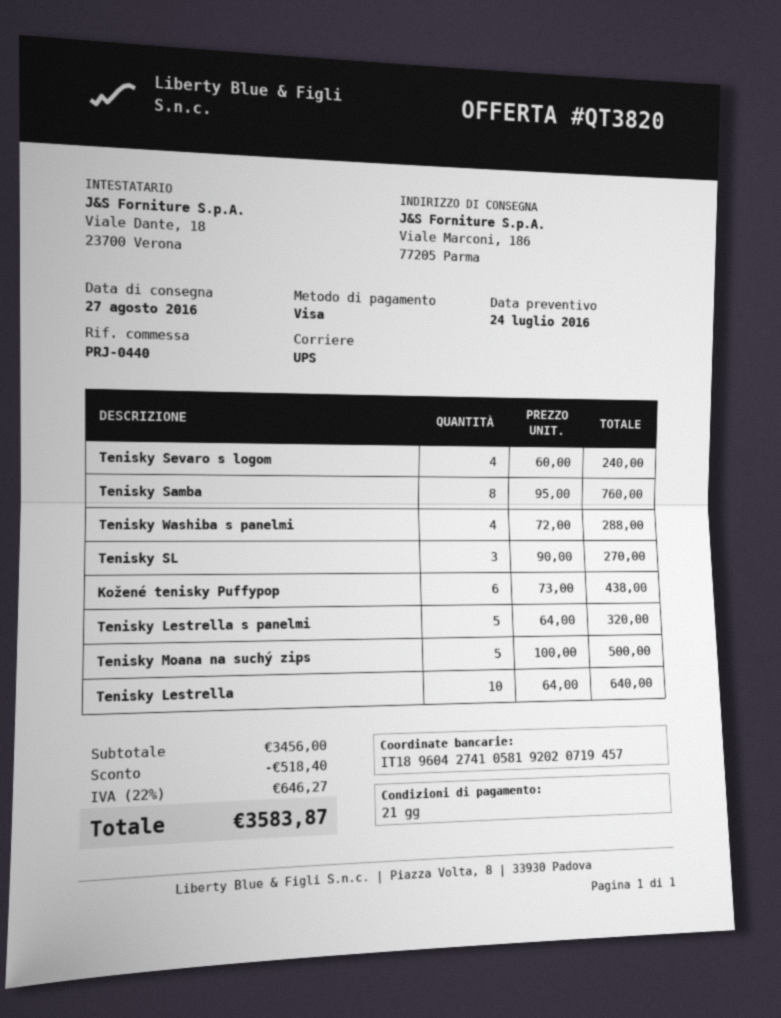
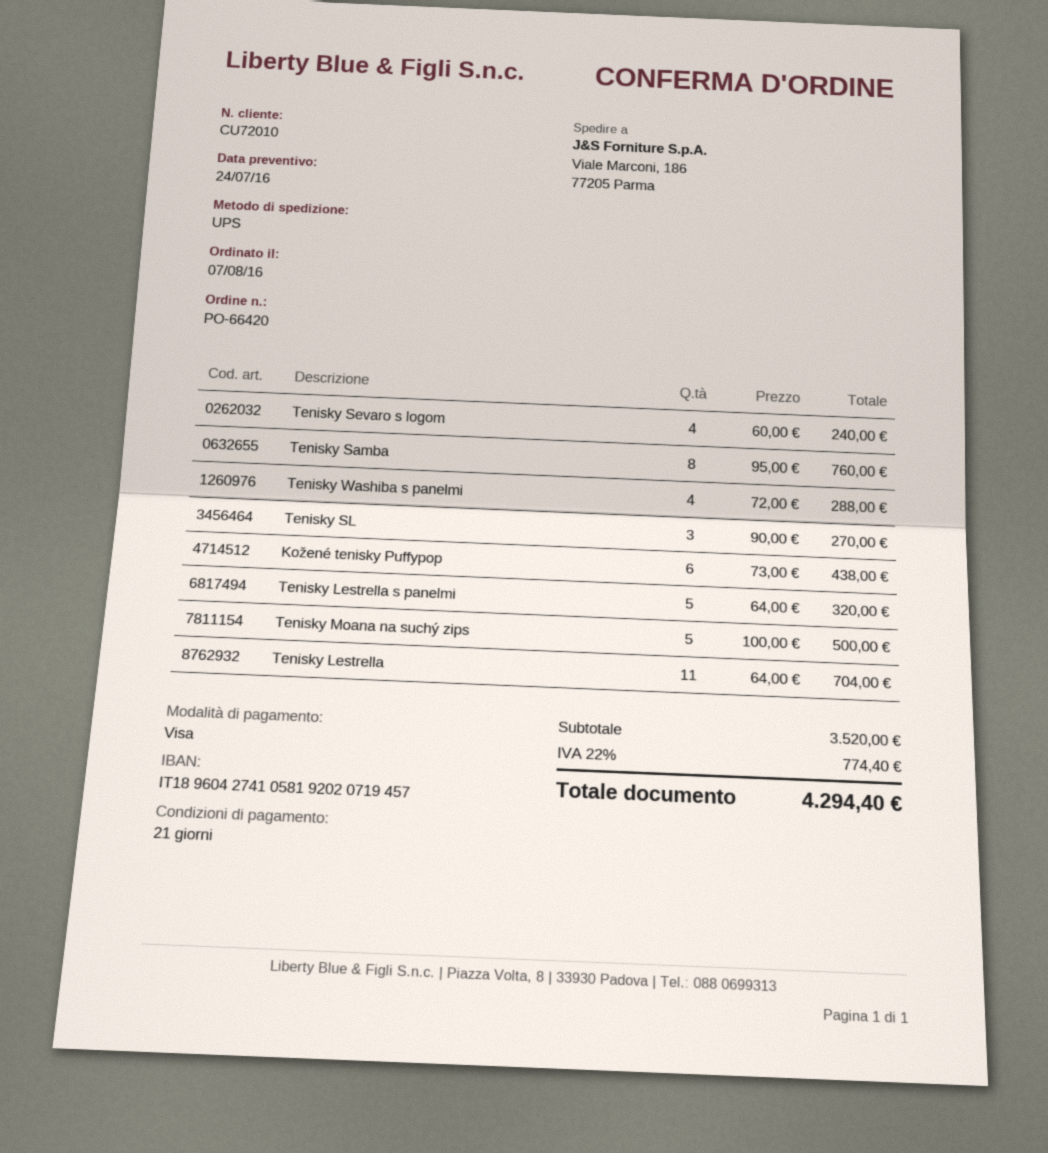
Tenisky Lestrella: 10 x 64.00 = 640.00 -> 11 x 64.00 = 704.00
subtotal: 3456.00 -> 3520.00
discount: 518.40 -> none
tax: 22% = 646.27 -> 22% = 774.40
total: 3583.87 -> 4294.40

